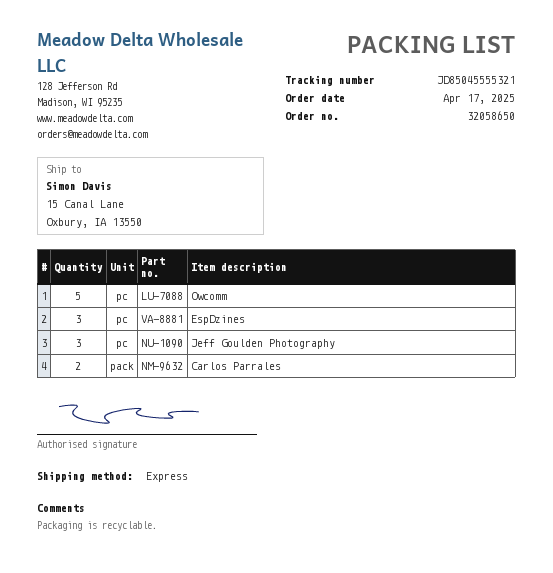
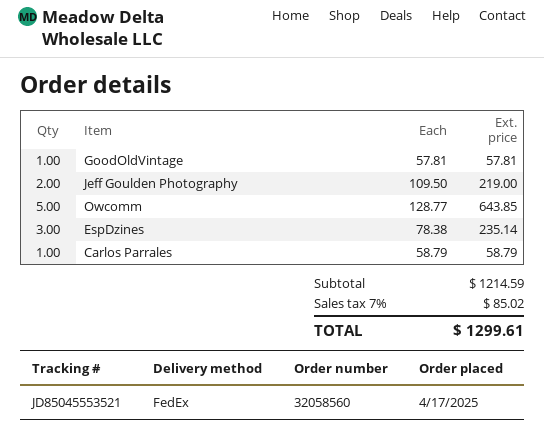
order number: 32058650 -> 32058560
shipping method: express -> FedEx
tracking number: JD85045555321 -> JD85045553521
Jeff Goulden Photography: 3 -> 2
Carlos Parrales: 2 -> 1
GoodOldVintage: none -> 1

